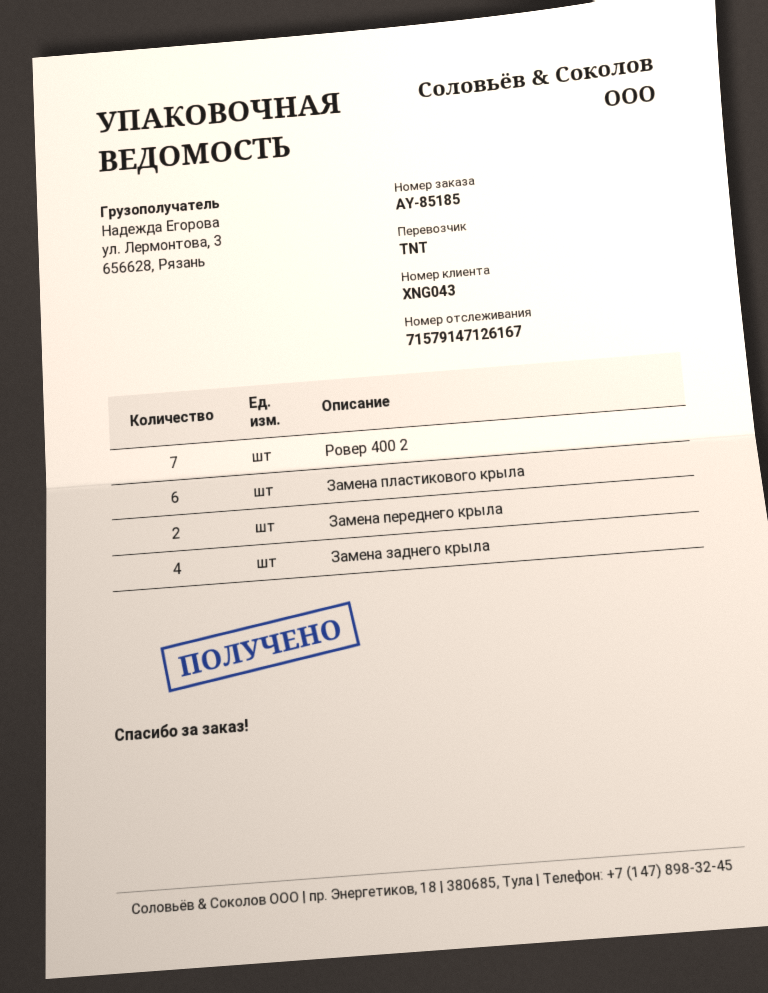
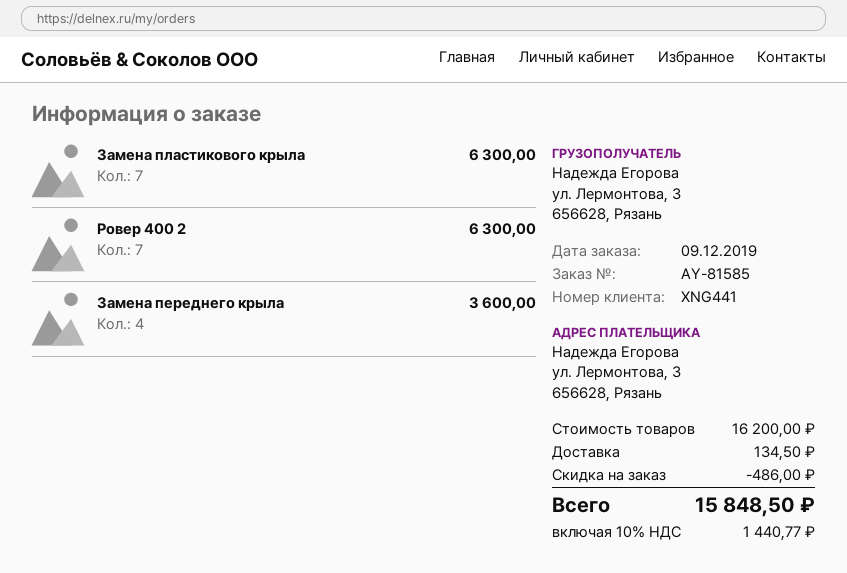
order number: AY-85185 -> AY-81585
customer number: XNG043 -> XNG441
Замена пластикового крыла: 6 -> 7
Замена переднего крыла: 2 -> 4
Замена заднего крыла: 4 -> none

